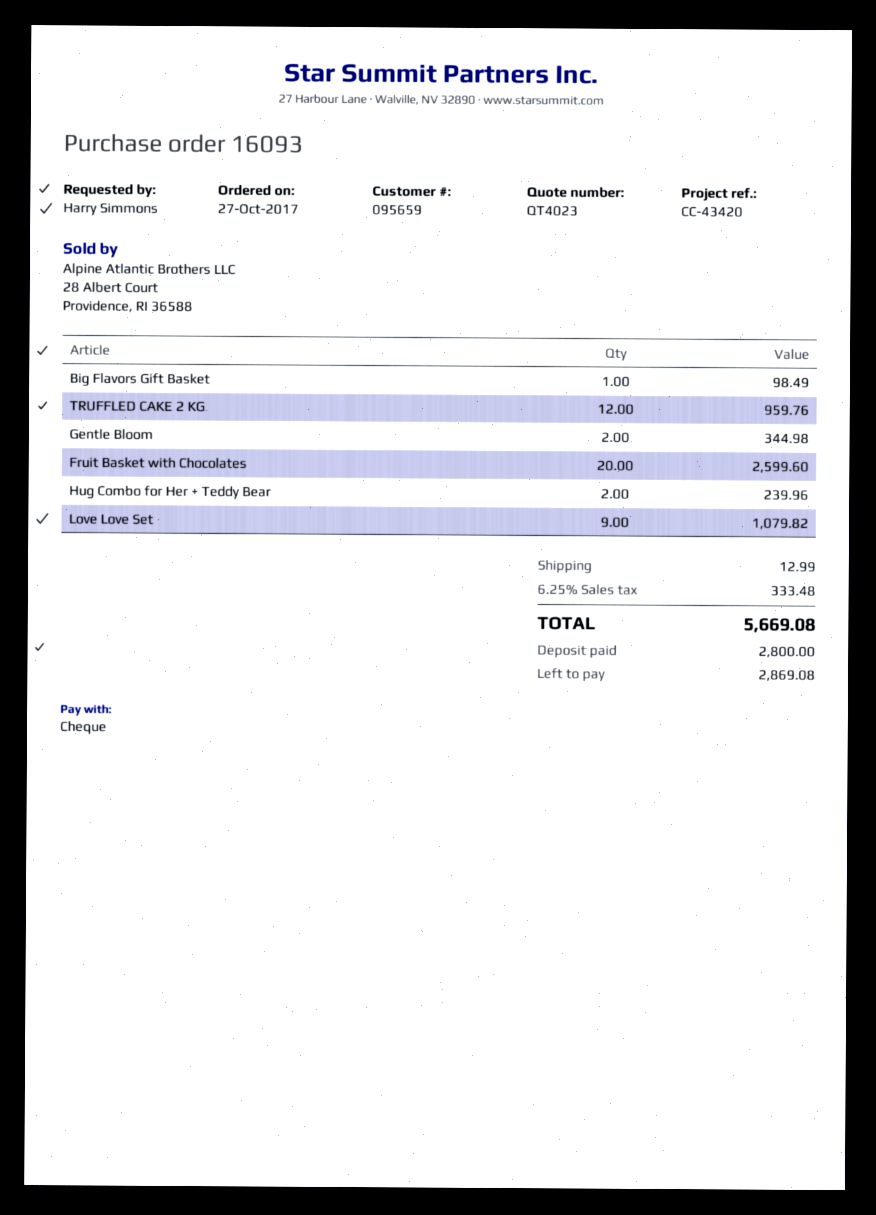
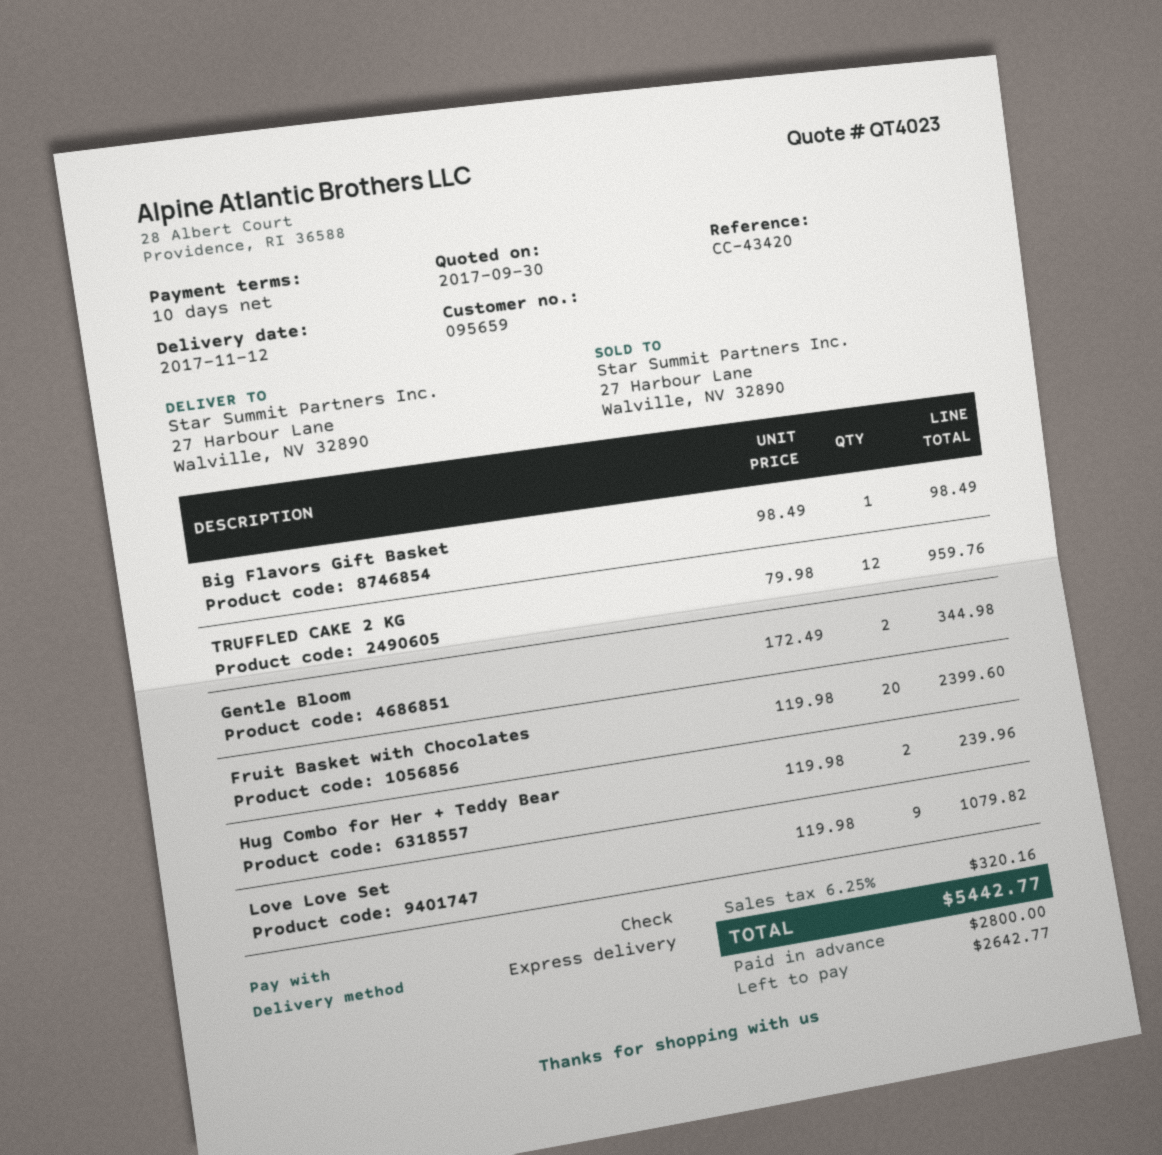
Fruit Basket with Chocolates: 20 for 2599.60 -> 20 for 2399.60
shipping: 12.99 -> none
tax: 6.25% = 333.48 -> 6.25% = 320.16
total: 5669.08 -> 5442.77
balance: 2869.08 -> 2642.77

